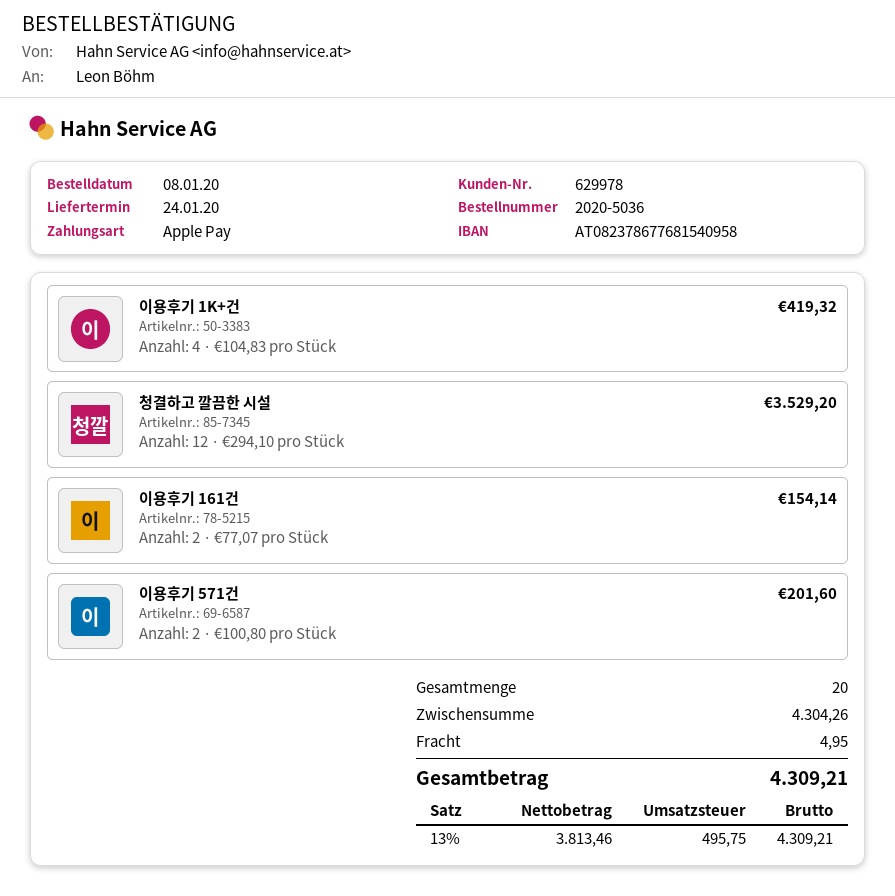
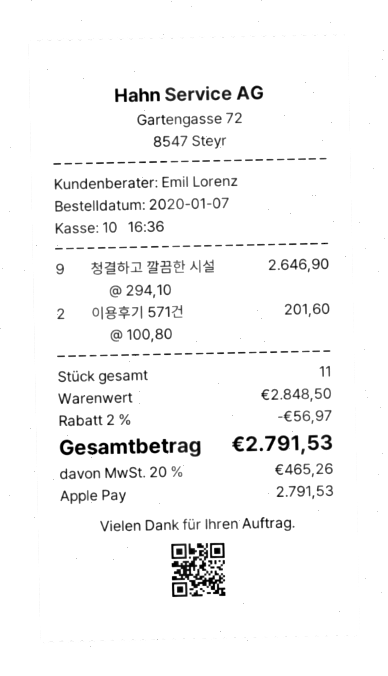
order date: 2020-01-08 -> 2020-01-07
이용후기 1K+건: 4 x 104.83 = 419.32 -> none
청결하고 깔끔한 시설: 12 x 294.10 = 3529.20 -> 9 x 294.10 = 2646.90
이용후기 161건: 2 x 77.07 = 154.14 -> none
total quantity: 20 -> 11
subtotal: 4304.26 -> 2848.50
discount: none -> 2% = 56.97
shipping: 4.95 -> none
tax: 13% = 495.75 -> 20% = 465.26
total: 4309.21 -> 2791.53

